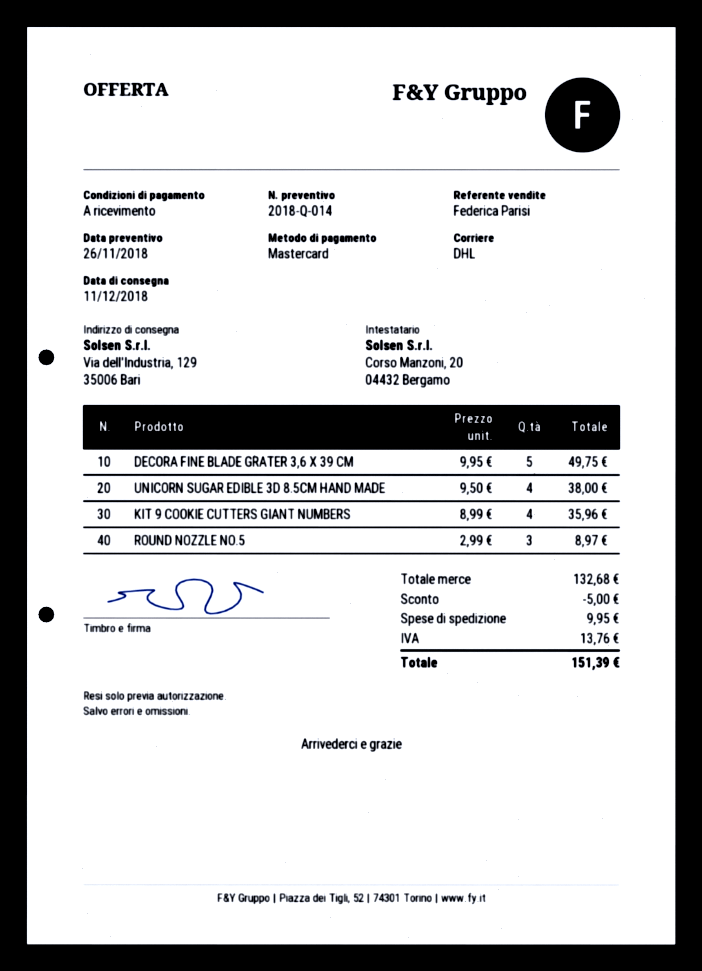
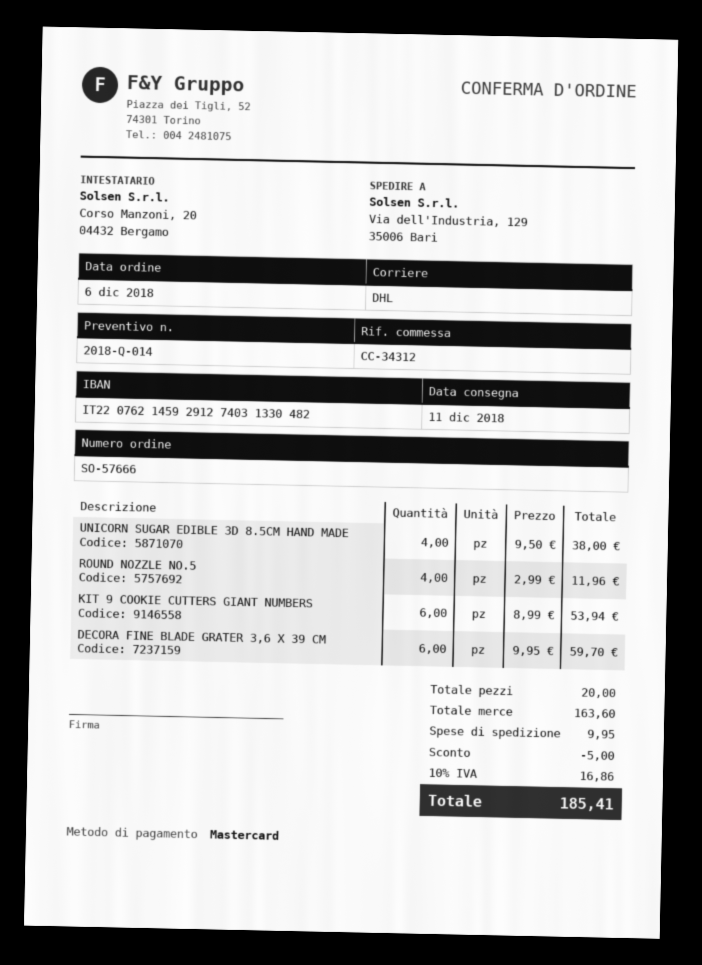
DECORA FINE BLADE GRATER 3,6 X 39 CM: 5 x 9.95 = 49.75 -> 6 x 9.95 = 59.70
KIT 9 COOKIE CUTTERS GIANT NUMBERS: 4 x 8.99 = 35.96 -> 6 x 8.99 = 53.94
ROUND NOZZLE NO.5: 3 x 2.99 = 8.97 -> 4 x 2.99 = 11.96
subtotal: 132.68 -> 163.60
tax: 13.76 -> 16.86
total: 151.39 -> 185.41

